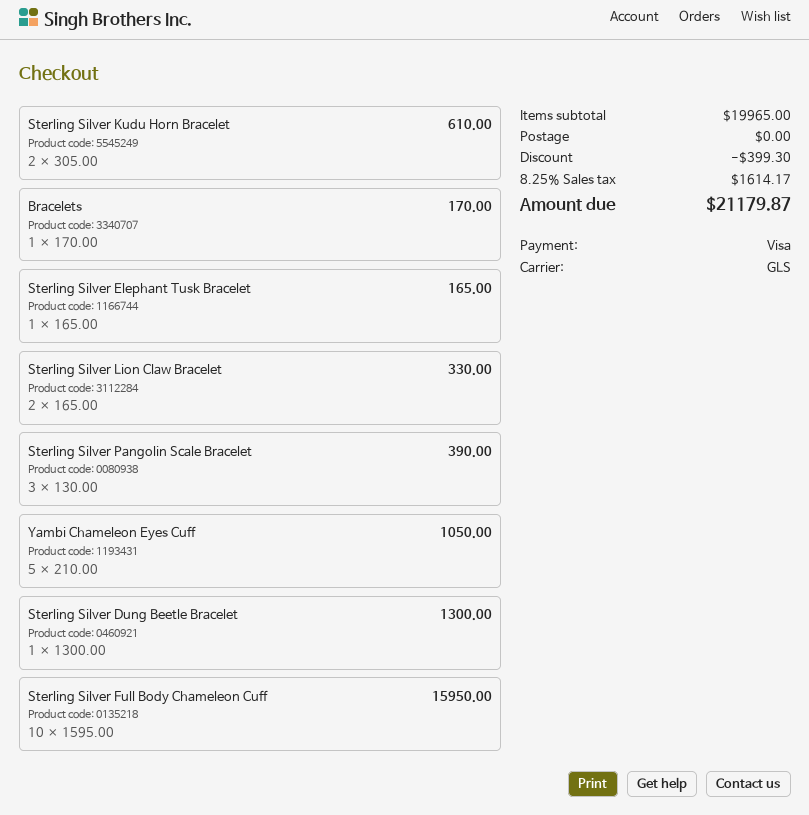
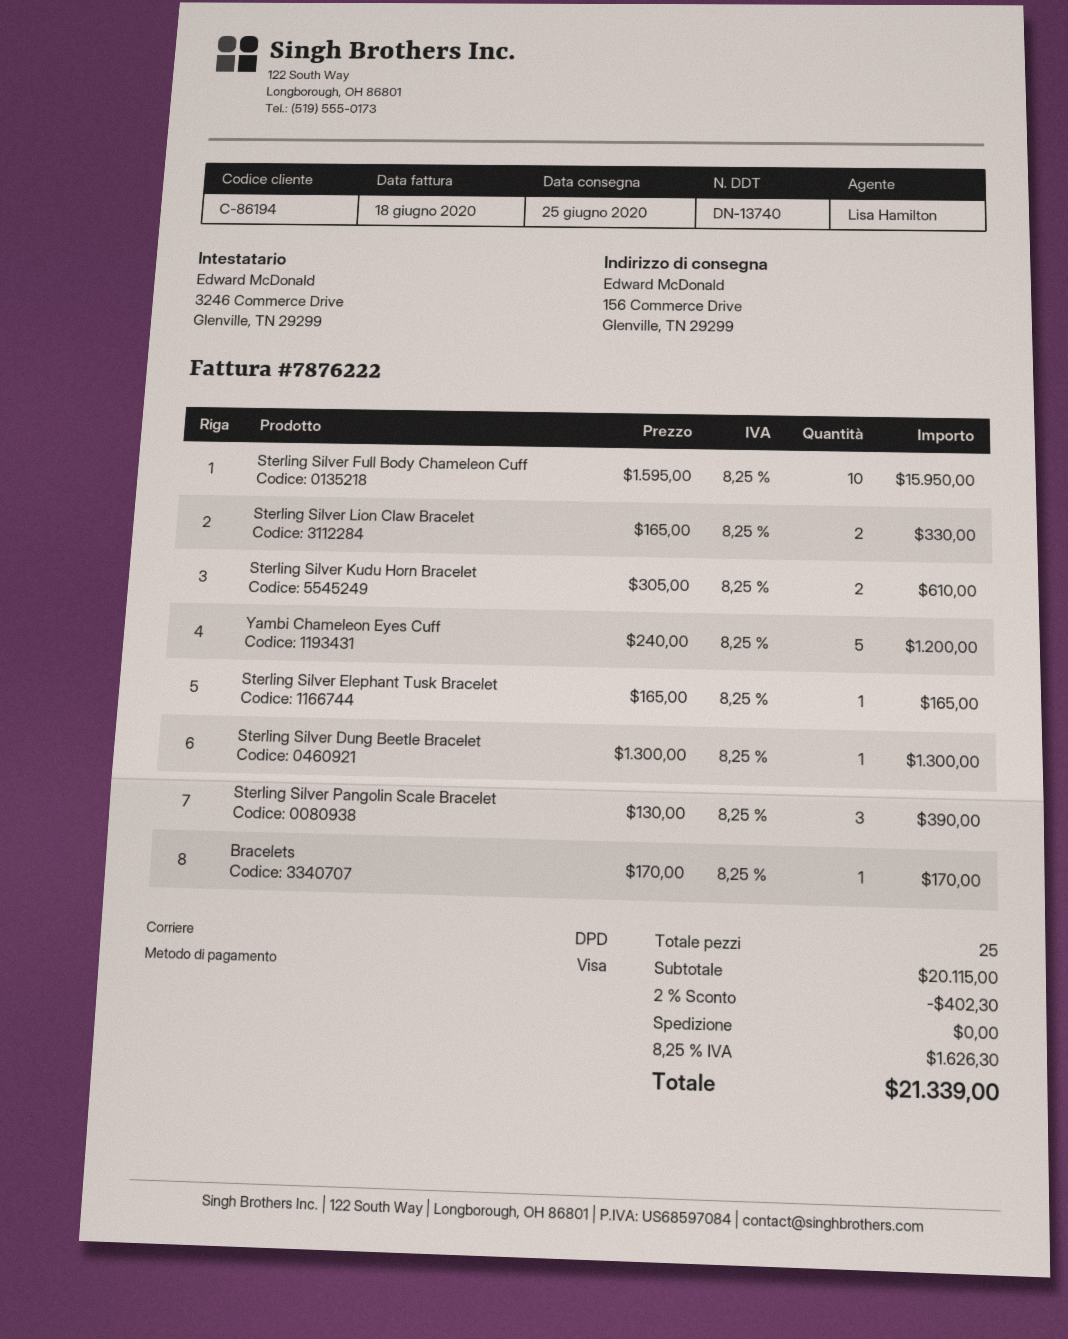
shipping method: GLS -> DPD
Yambi Chameleon Eyes Cuff: 5 x 210.00 = 1050.00 -> 5 x 240.00 = 1200.00
subtotal: 19965.00 -> 20115.00
discount: 399.30 -> 402.30
tax: 8.25% = 1614.17 -> 8.25% = 1626.30
total: 21179.87 -> 21339.00

